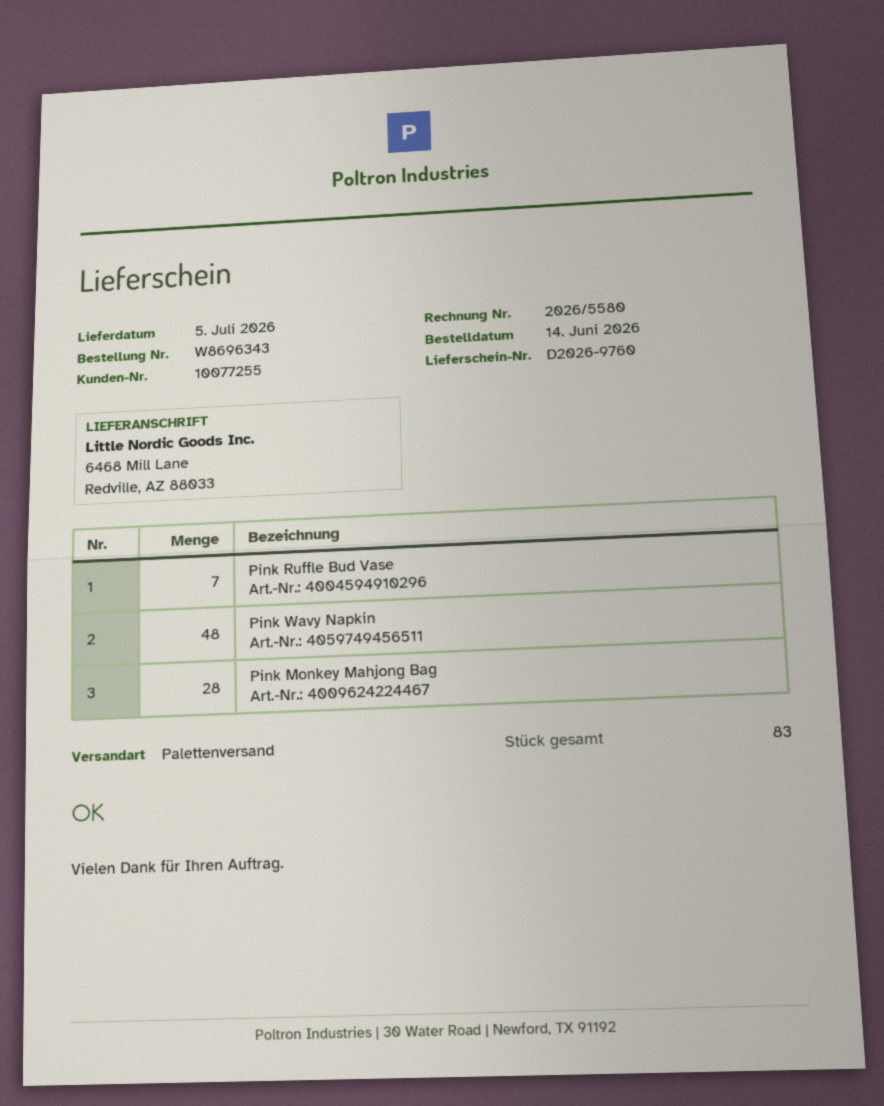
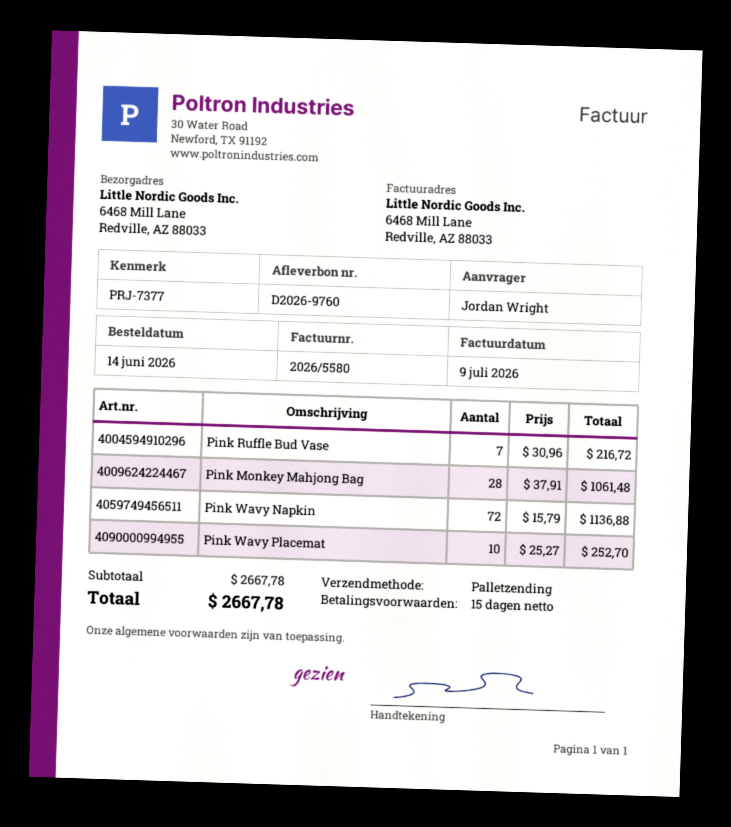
Pink Wavy Napkin: 48 -> 72
Pink Wavy Placemat: none -> 10

